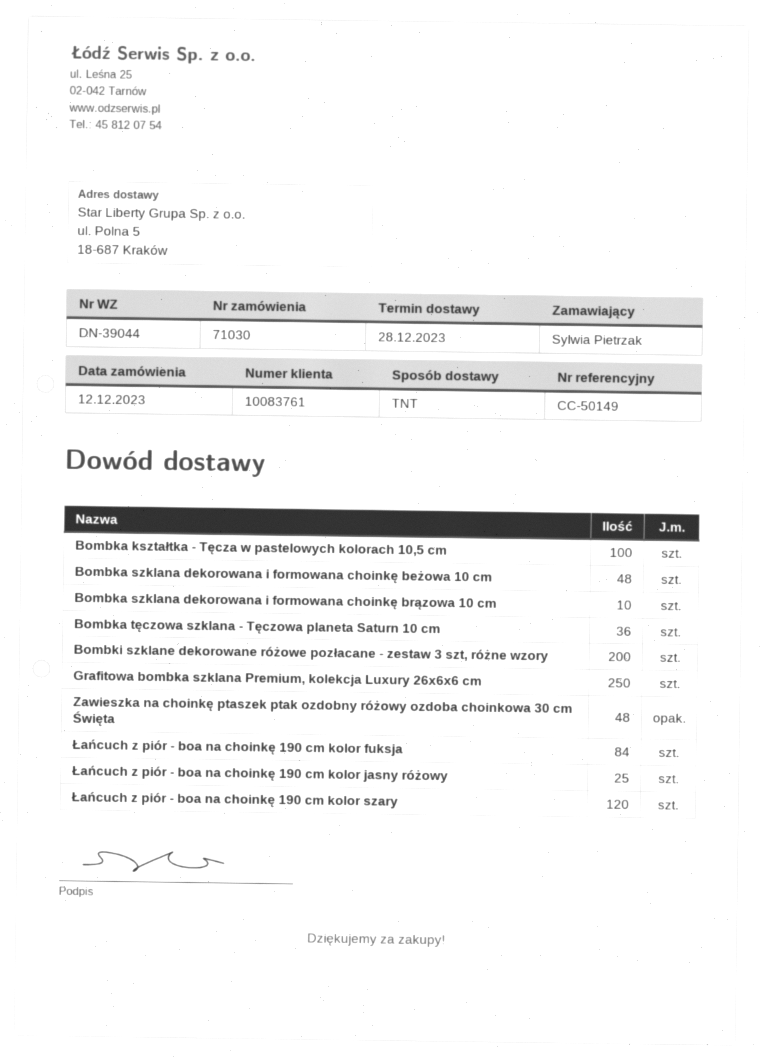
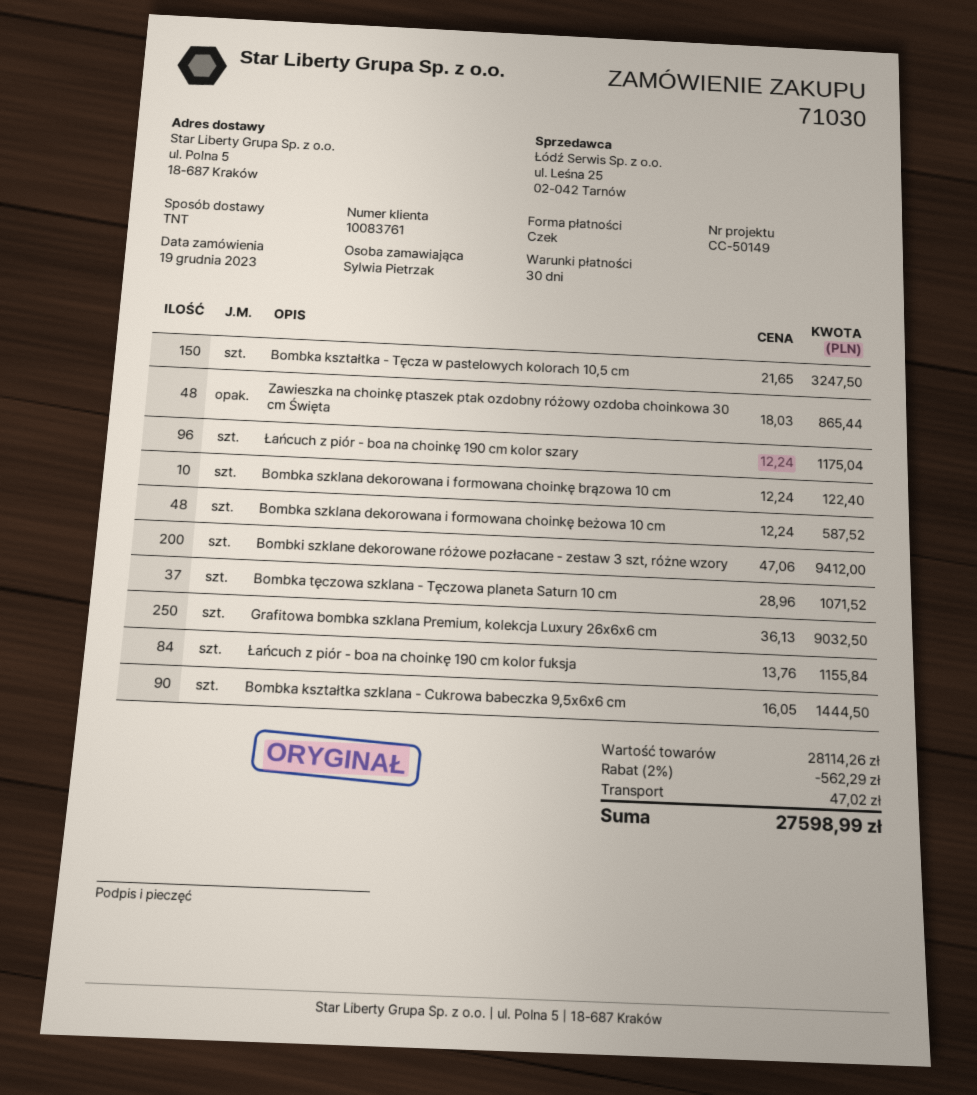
order date: 2023-12-12 -> 2023-12-19
Bombka kształtka - Tęcza w pastelowych kolorach 10,5 cm: 100 -> 150
Bombka tęczowa szklana - Tęczowa planeta Saturn 10 cm: 36 -> 37
Łańcuch z piór - boa na choinkę 190 cm kolor jasny różowy: 25 -> none
Łańcuch z piór - boa na choinkę 190 cm kolor szary: 120 -> 96
Bombka kształtka szklana - Cukrowa babeczka 9,5x6x6 cm: none -> 90

